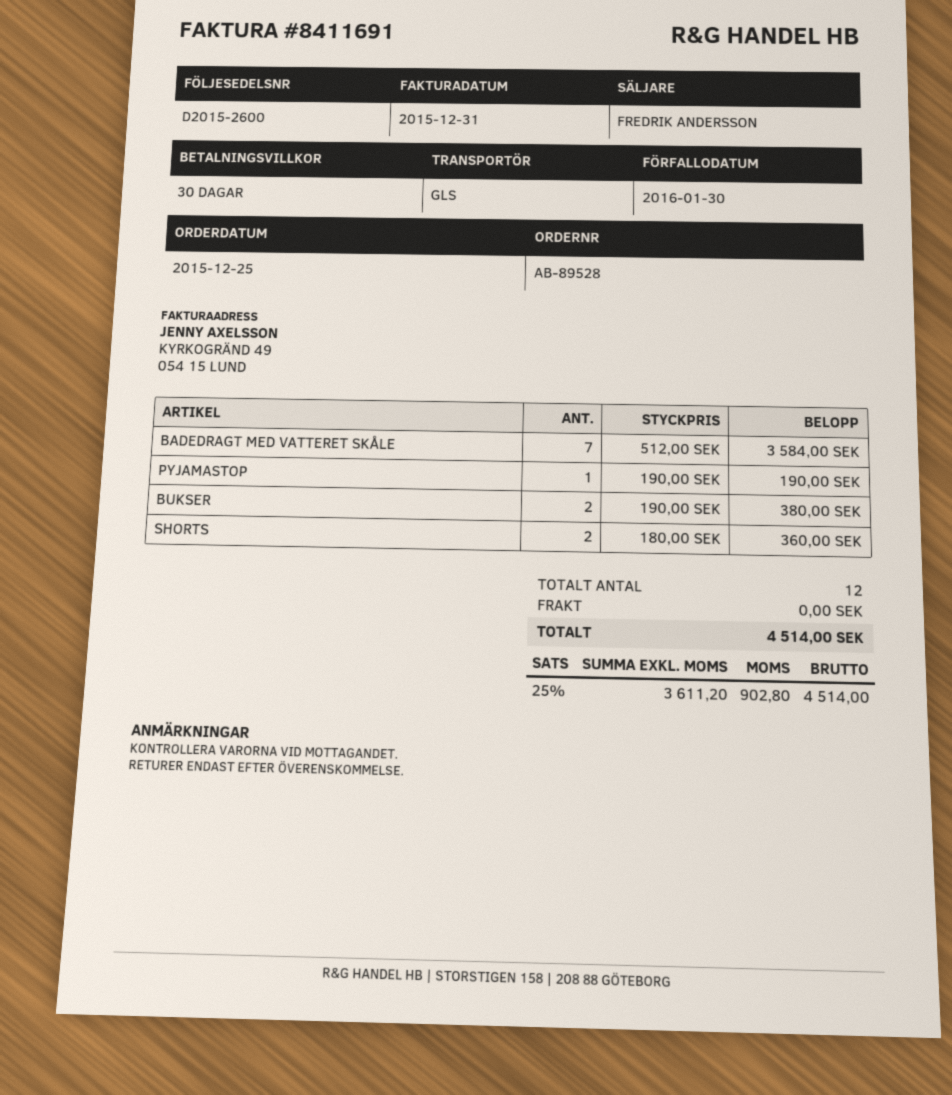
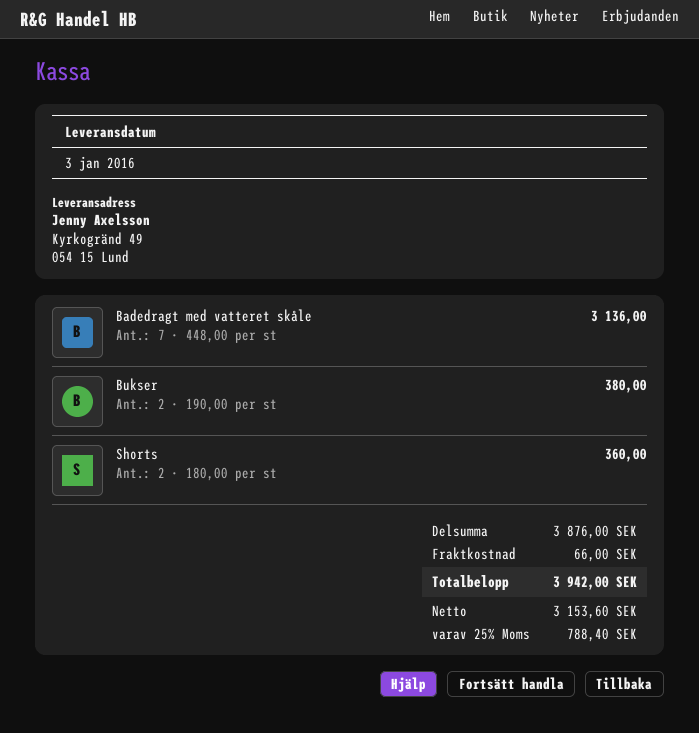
BADEDRAGT MED VATTERET SKÅLE: 7 x 512.00 = 3584.00 -> 7 x 448.00 = 3136.00
PYJAMASTOP: 1 x 190.00 = 190.00 -> none
shipping: 0.00 -> 66.00
net: 3611.20 -> 3153.60
tax: 25% = 902.80 -> 25% = 788.40
total: 4514.00 -> 3942.00

